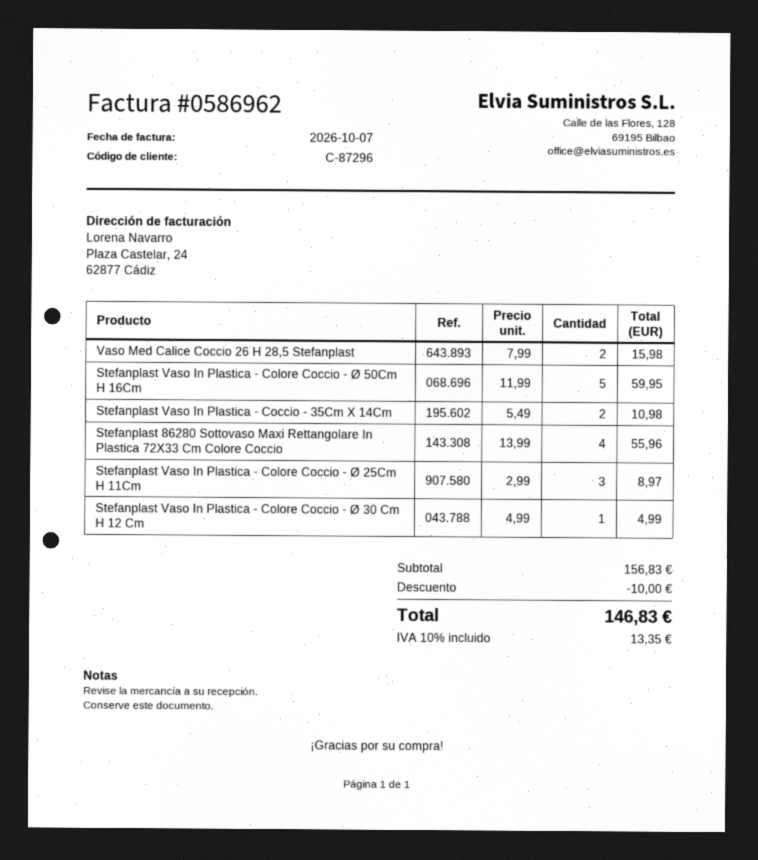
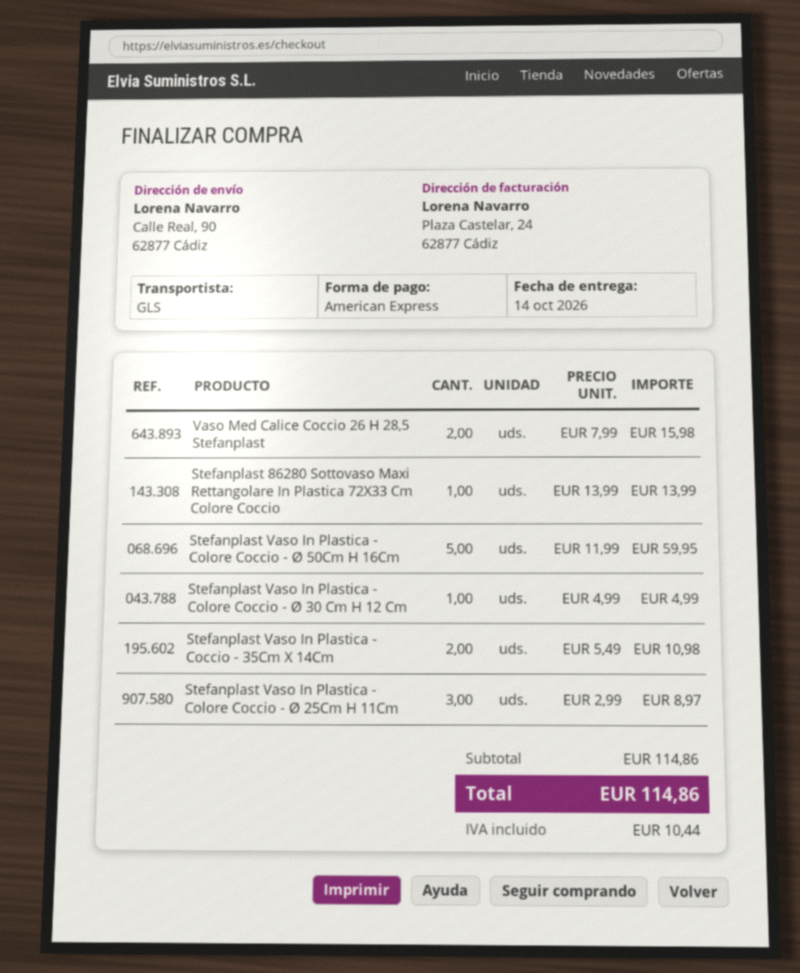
Stefanplast 86280 Sottovaso Maxi Rettangolare In Plastica 72X33 Cm Colore Coccio: 4 x 13.99 = 55.96 -> 1 x 13.99 = 13.99
subtotal: 156.83 -> 114.86
discount: 10.00 -> none
tax: 13.35 -> 10.44
total: 146.83 -> 114.86

